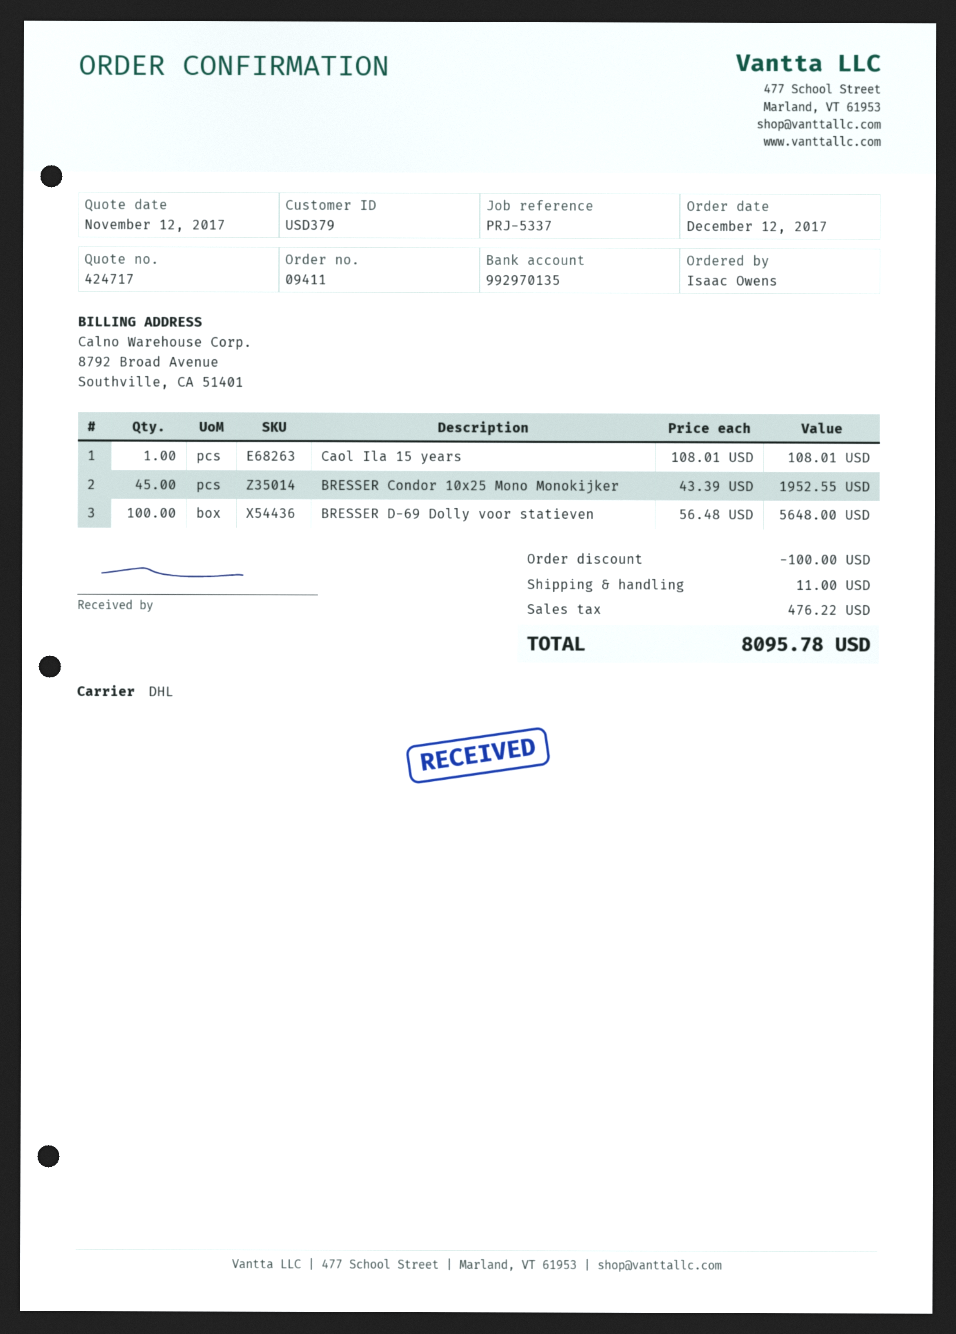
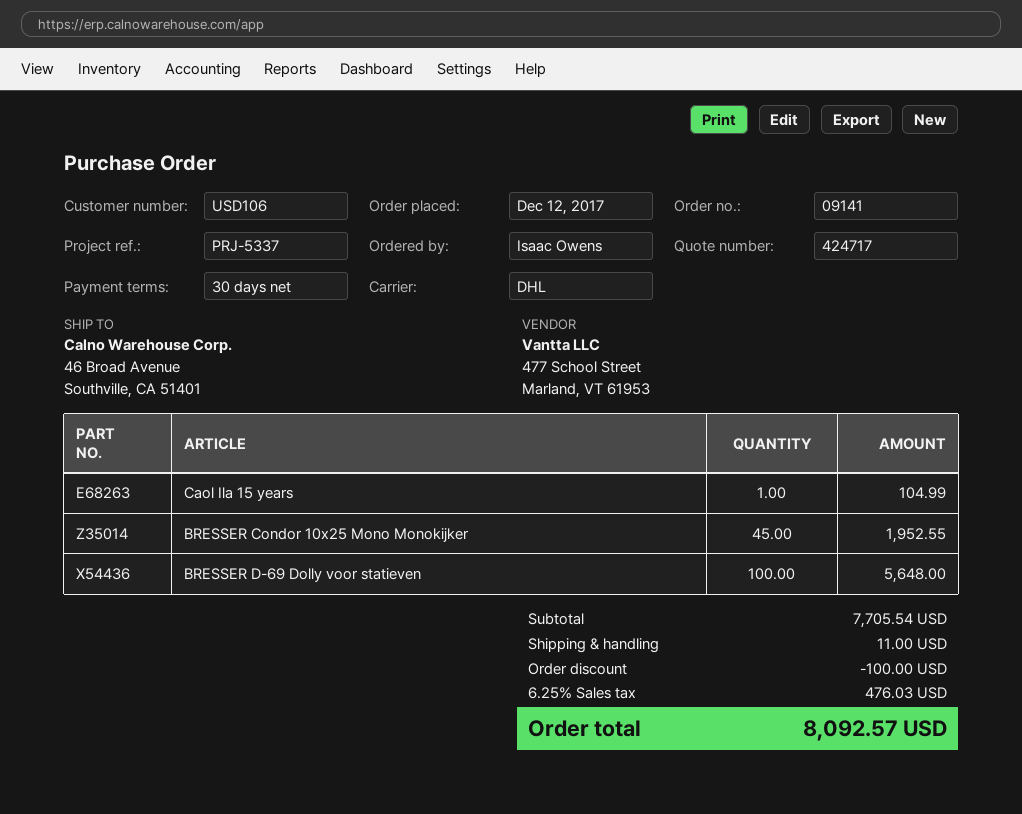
order number: 09411 -> 09141
customer number: USD379 -> USD106
Caol Ila 15 years: 1 for 108.01 -> 1 for 104.99
tax: 476.22 -> 476.03
total: 8095.78 -> 8092.57

